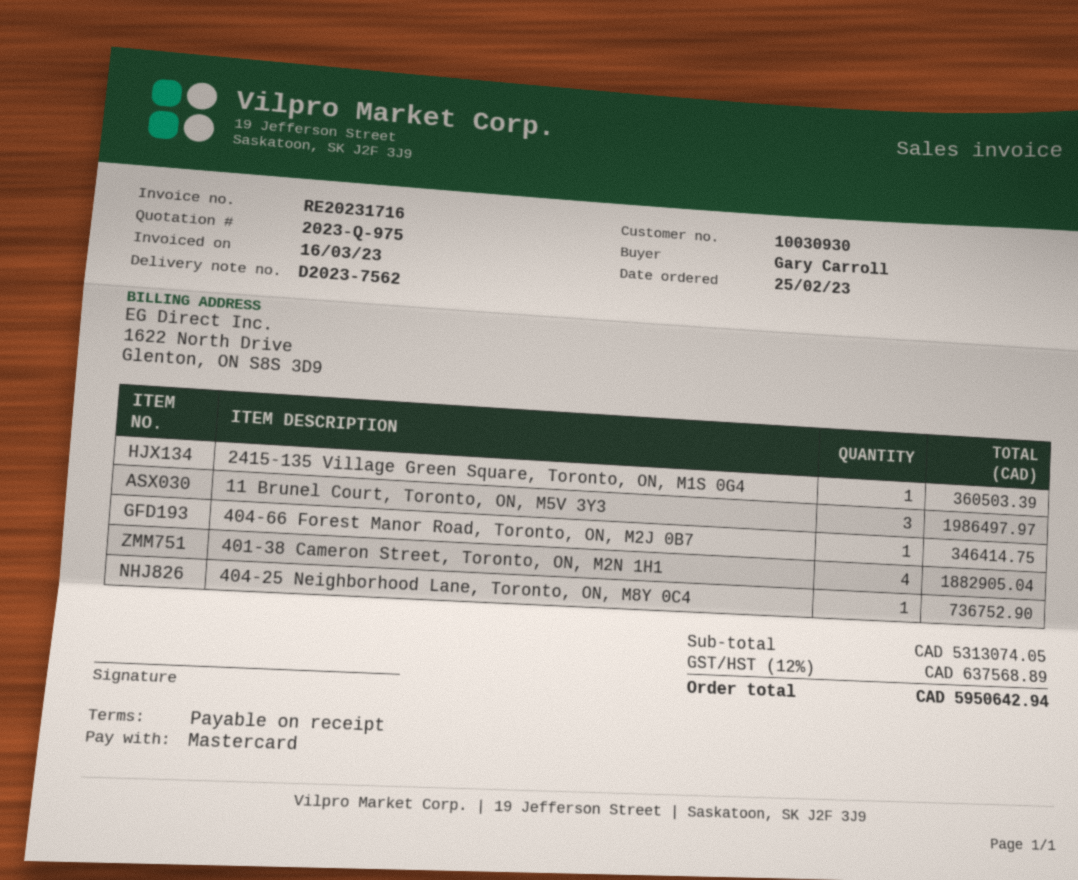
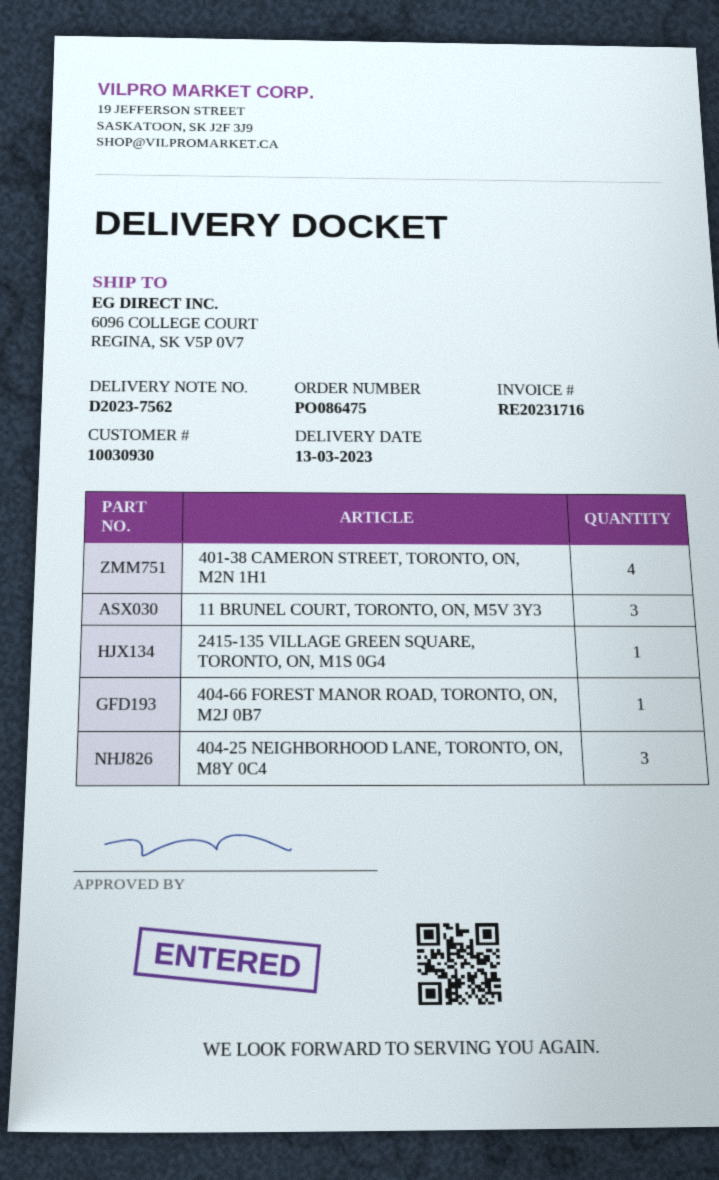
404-25 Neighborhood Lane, Toronto, ON, M8Y 0C4: 1 -> 3

